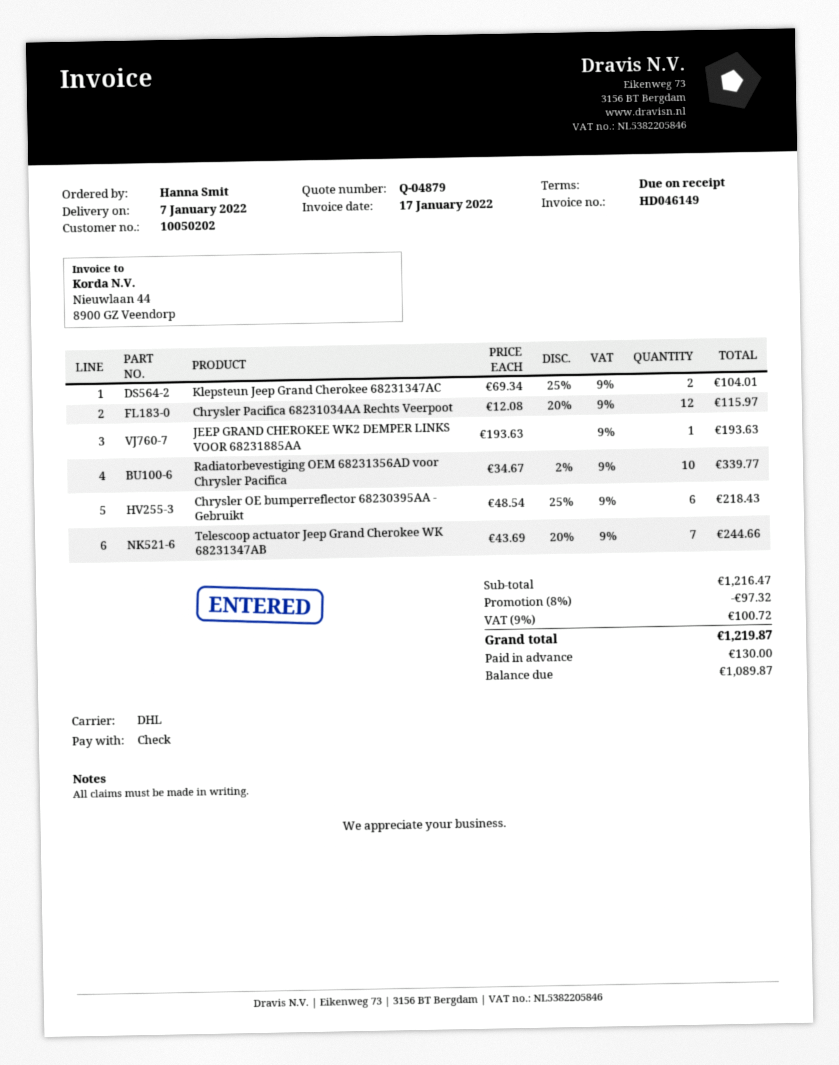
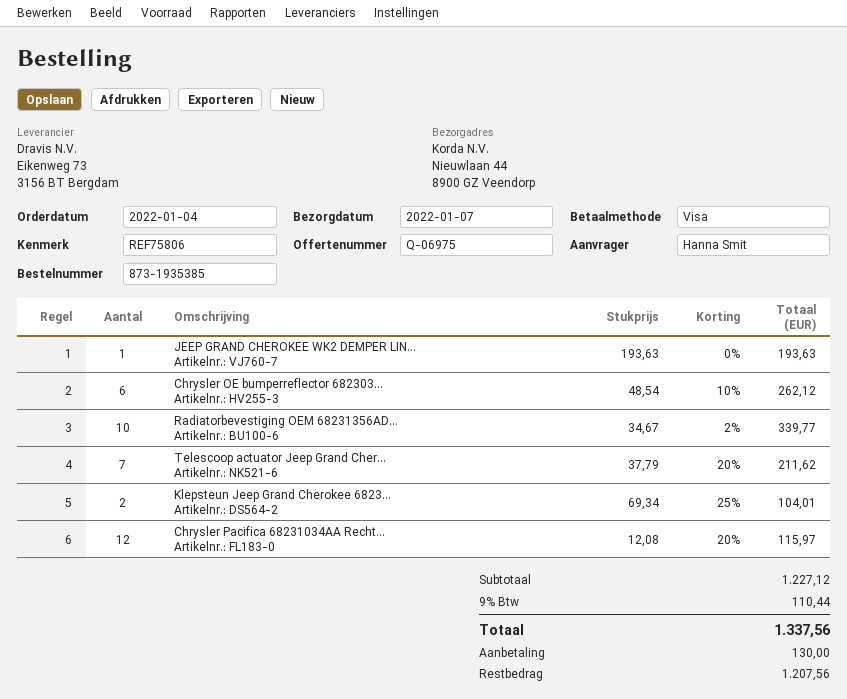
quote number: Q-04879 -> Q-06975
payment method: cheque -> Visa
Chrysler OE bumperreflector 68230395AA - Gebruikt: 6 x 48.54 - 25% = 218.43 -> 6 x 48.54 - 10% = 262.12
Telescoop actuator Jeep Grand Cherokee WK 68231347AB: 7 x 43.69 - 20% = 244.66 -> 7 x 37.79 - 20% = 211.62
subtotal: 1216.47 -> 1227.12
discount: 8% = 97.32 -> none
tax: 9% = 100.72 -> 9% = 110.44
total: 1219.87 -> 1337.56
balance: 1089.87 -> 1207.56

